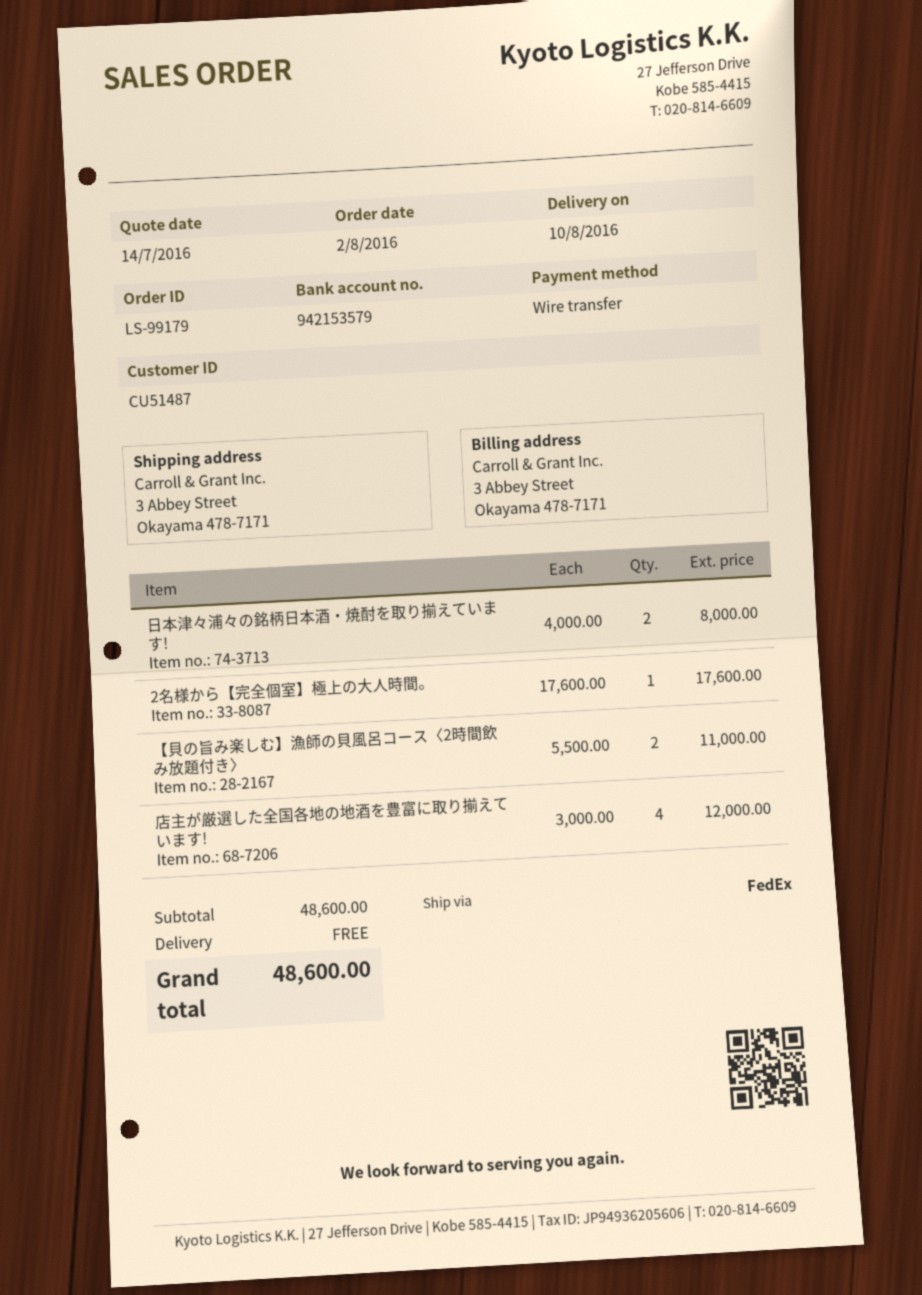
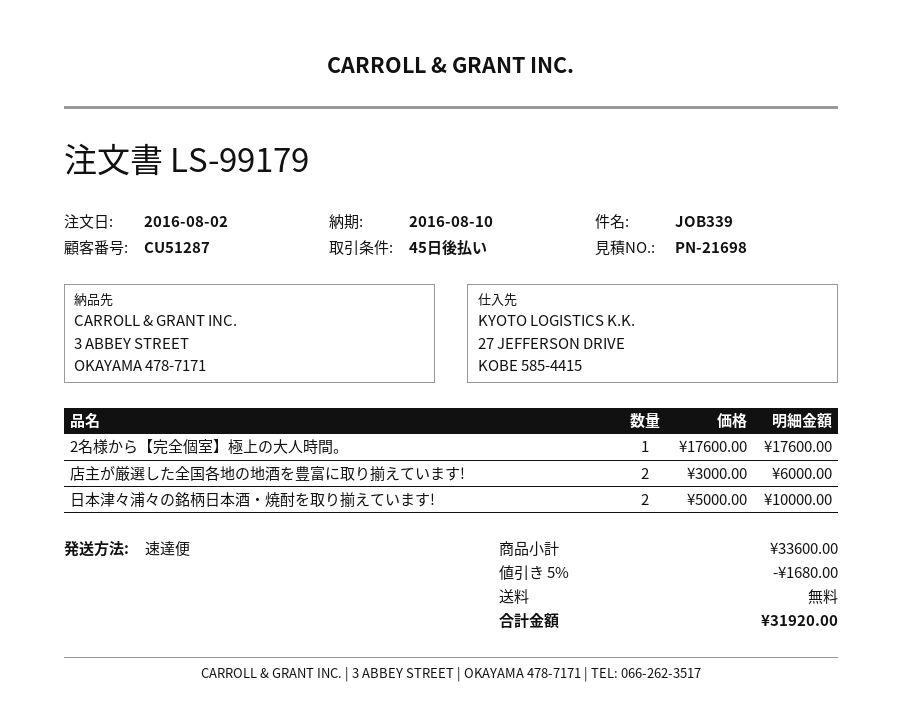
customer number: CU51487 -> CU51287
shipping method: FedEx -> express
日本津々浦々の銘柄日本酒・焼酎を取り揃えています!: 2 x 4000.00 = 8000.00 -> 2 x 5000.00 = 10000.00
【貝の旨み楽しむ】漁師の貝風呂コース〈2時間飲み放題付き〉: 2 x 5500.00 = 11000.00 -> none
店主が厳選した全国各地の地酒を豊富に取り揃えています!: 4 x 3000.00 = 12000.00 -> 2 x 3000.00 = 6000.00
subtotal: 48600.00 -> 33600.00
discount: none -> 5% = 1680.00
total: 48600.00 -> 31920.00

